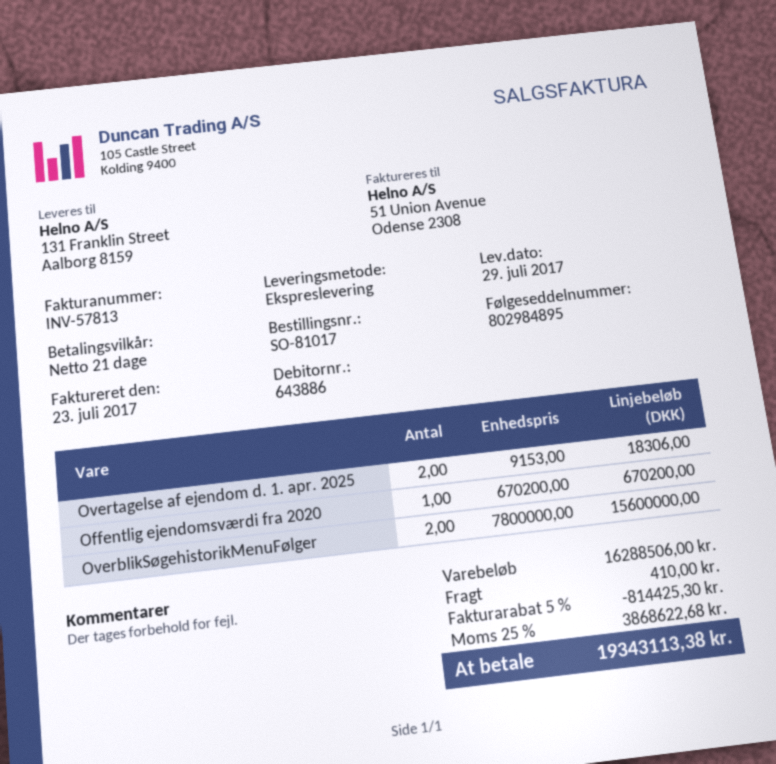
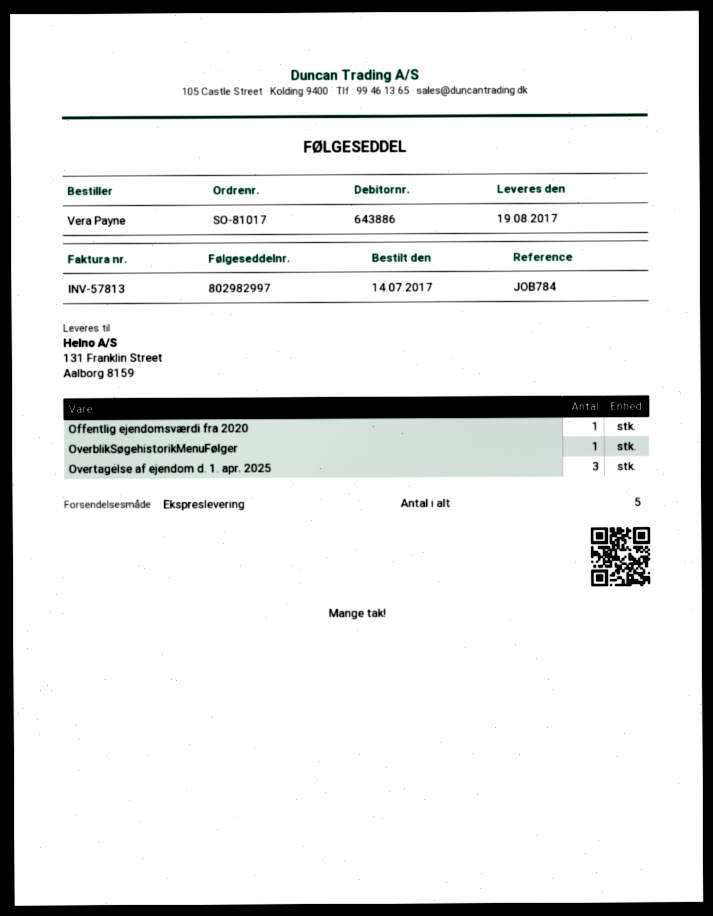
delivery note number: 802984895 -> 802982997
delivery date: 2017-07-29 -> 2017-08-19
Overtagelse af ejendom d. 1. apr. 2025: 2 -> 3
OverblikSøgehistorikMenuFølger: 2 -> 1

